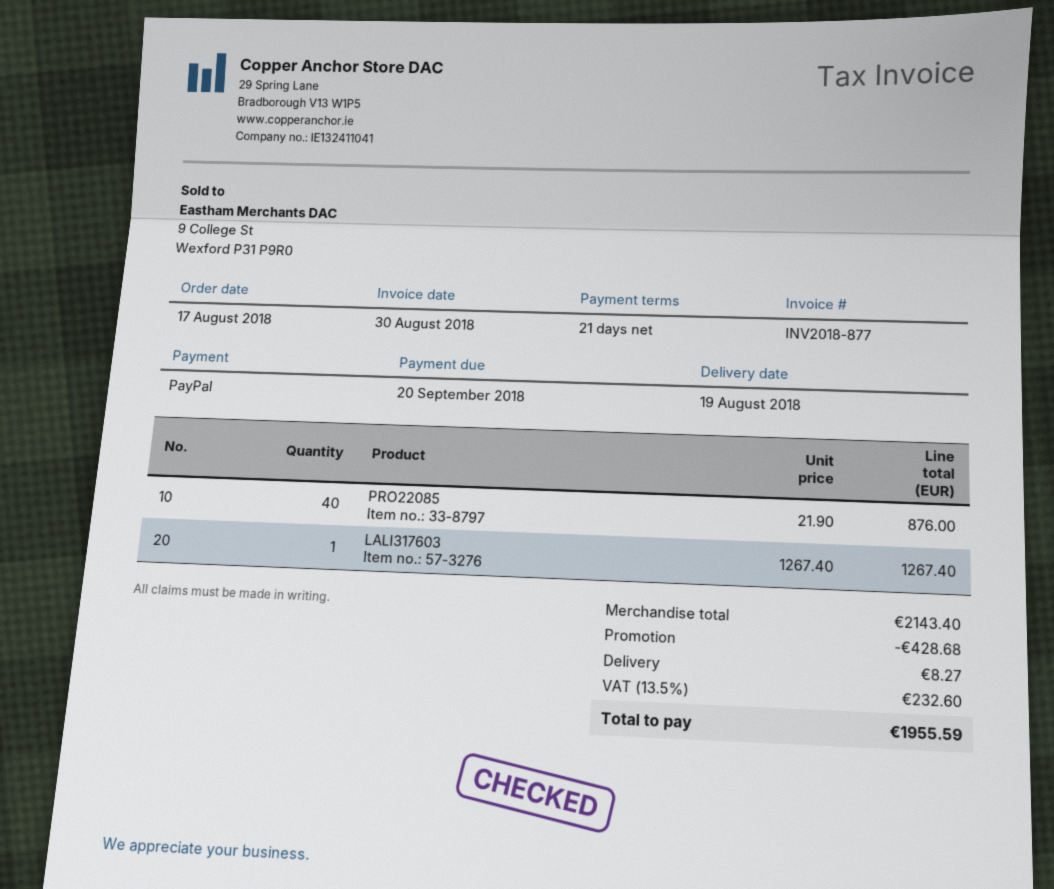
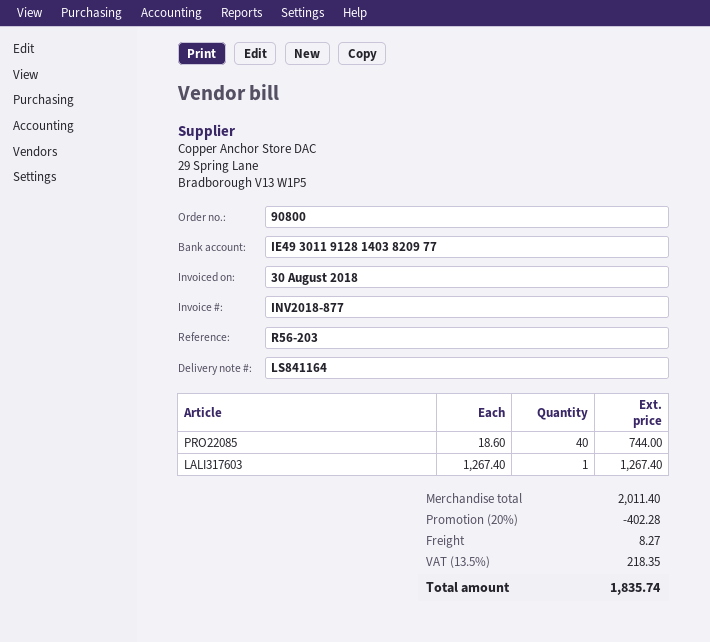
PRO22085: 40 x 21.90 = 876.00 -> 40 x 18.60 = 744.00
subtotal: 2143.40 -> 2011.40
discount: 428.68 -> 402.28
tax: 13.5% = 232.60 -> 13.5% = 218.35
total: 1955.59 -> 1835.74

